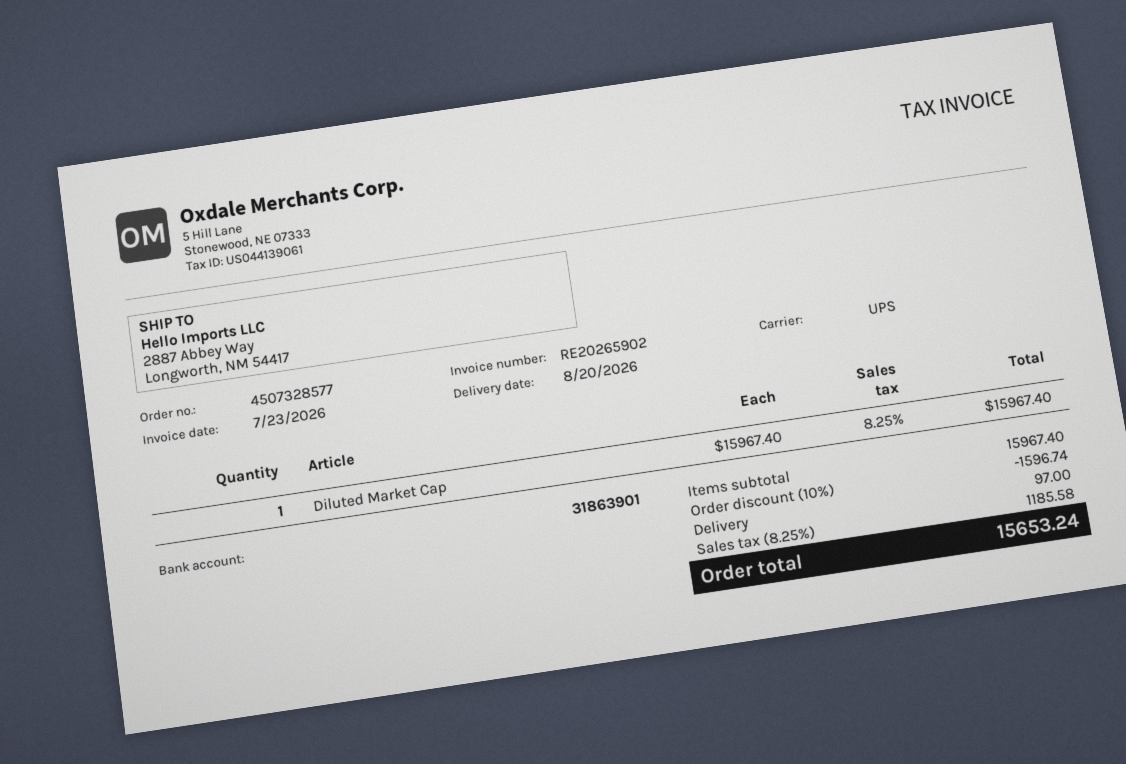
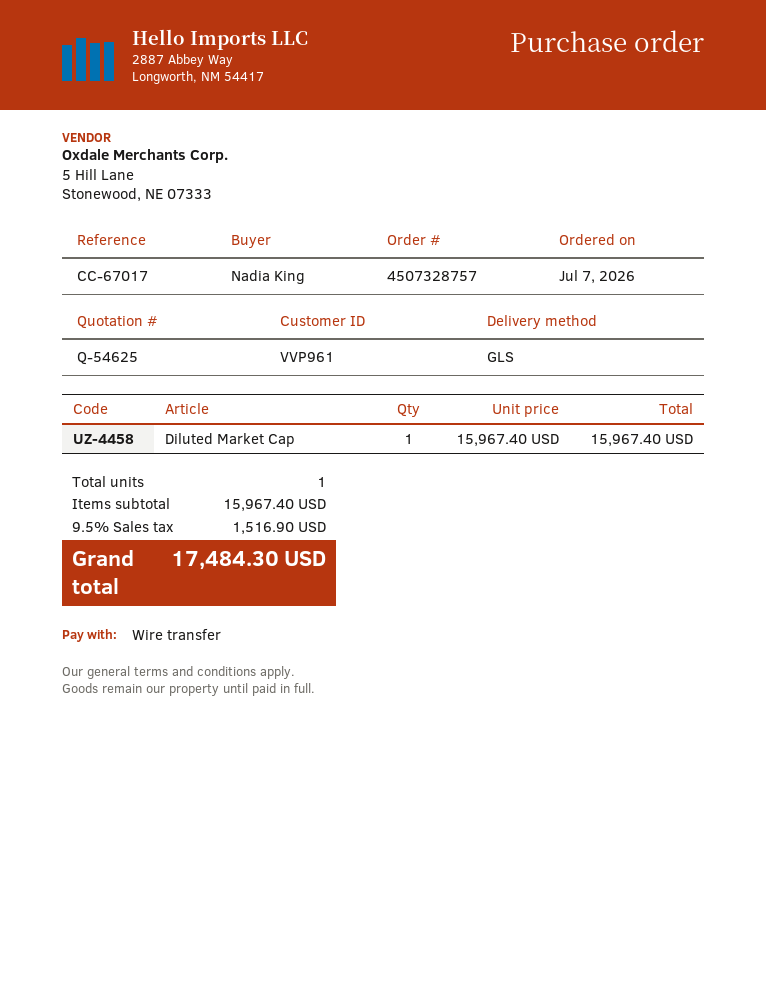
order number: 4507328577 -> 4507328757
shipping method: UPS -> GLS
discount: 10% = 1596.74 -> none
shipping: 97.00 -> none
tax: 8.25% = 1185.58 -> 9.5% = 1516.90
total: 15653.24 -> 17484.30

